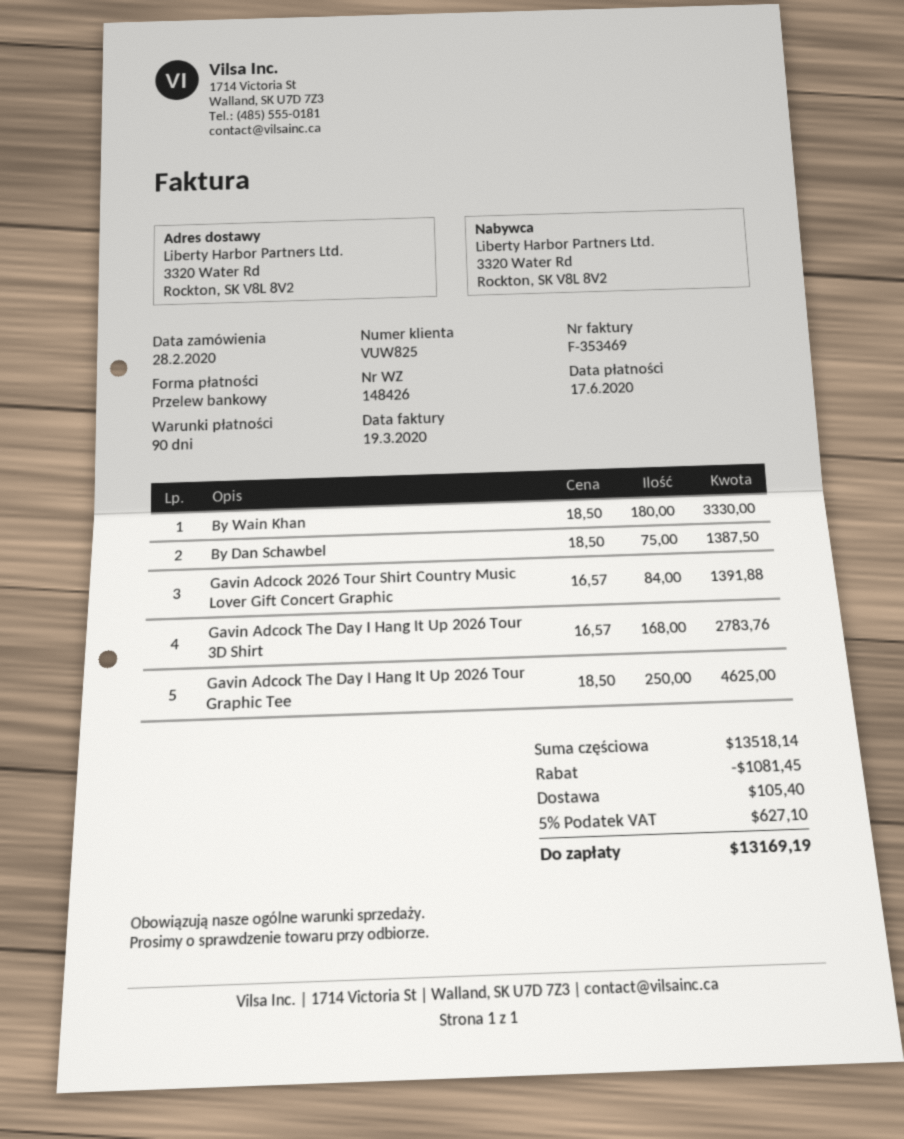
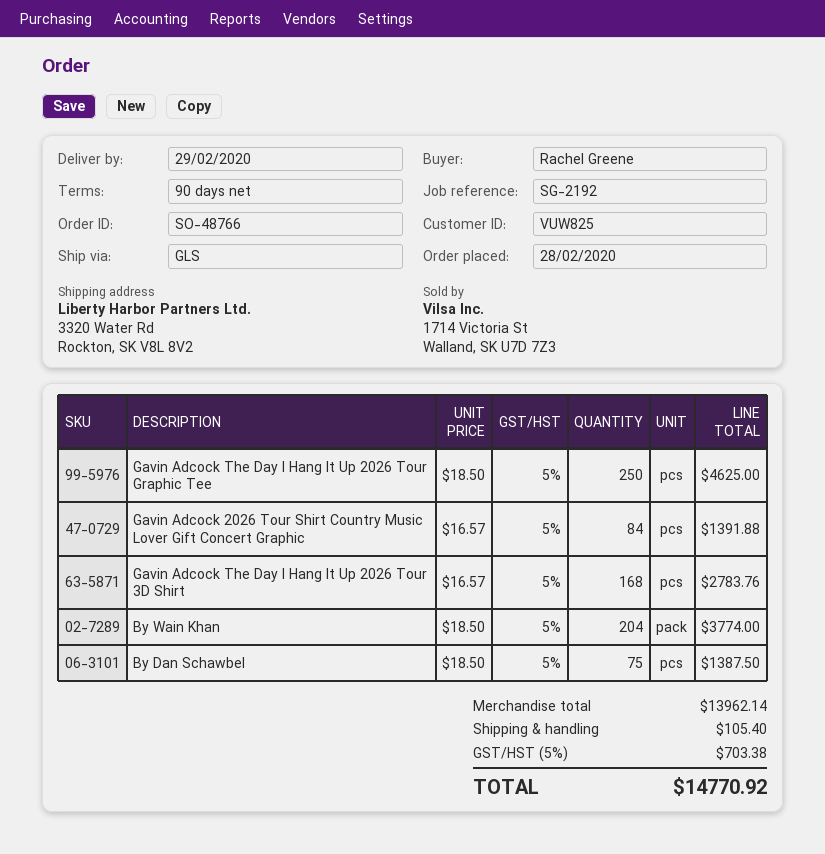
By Wain Khan: 180 x 18.50 = 3330.00 -> 204 x 18.50 = 3774.00
subtotal: 13518.14 -> 13962.14
discount: 1081.45 -> none
tax: 5% = 627.10 -> 5% = 703.38
total: 13169.19 -> 14770.92

